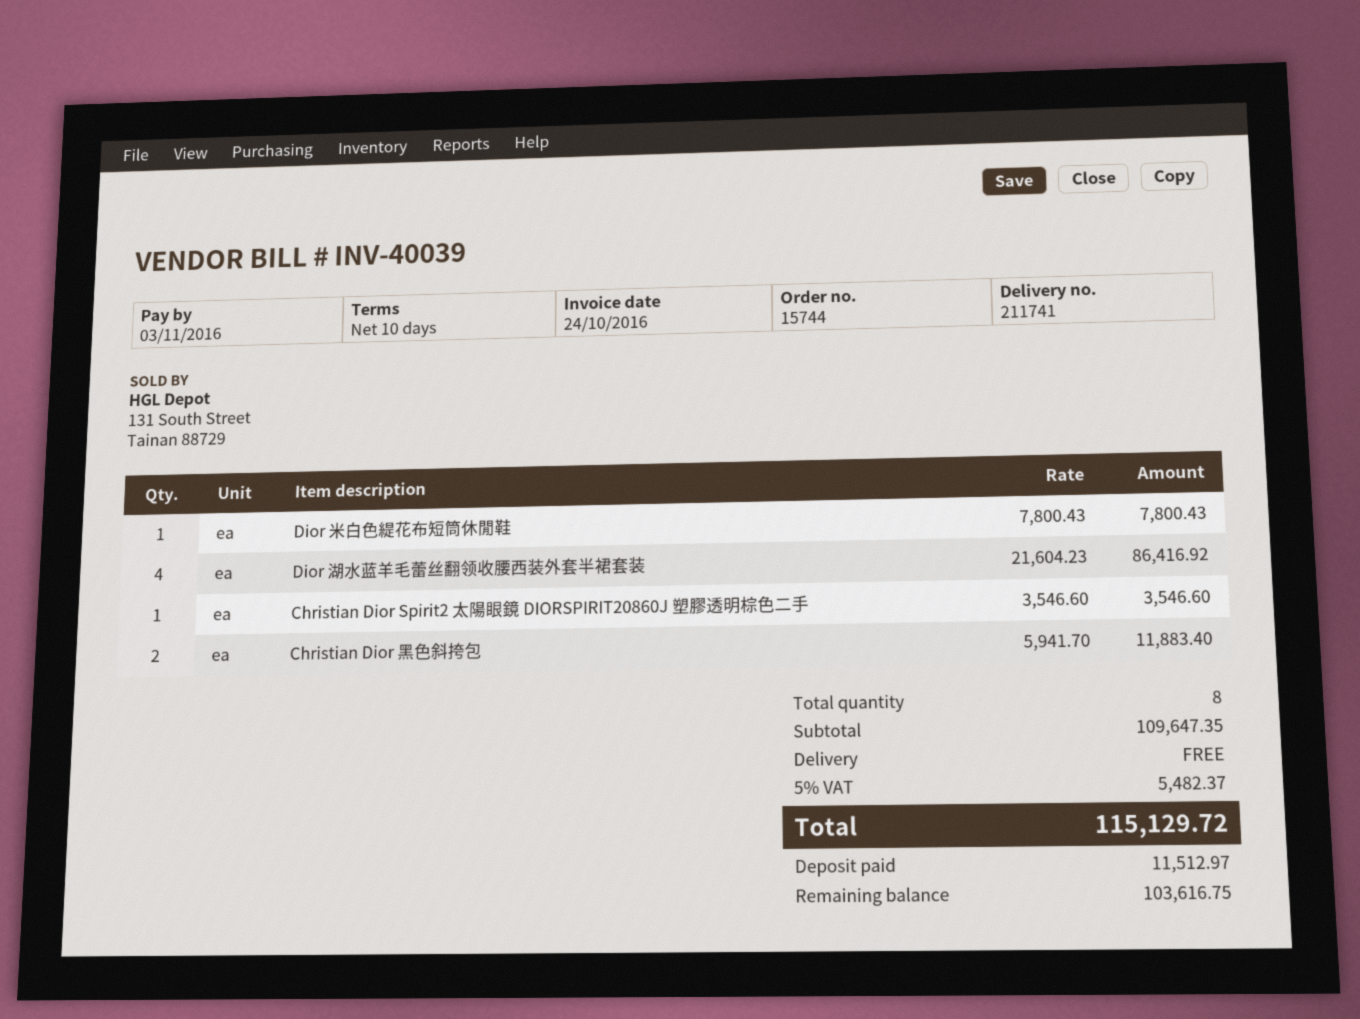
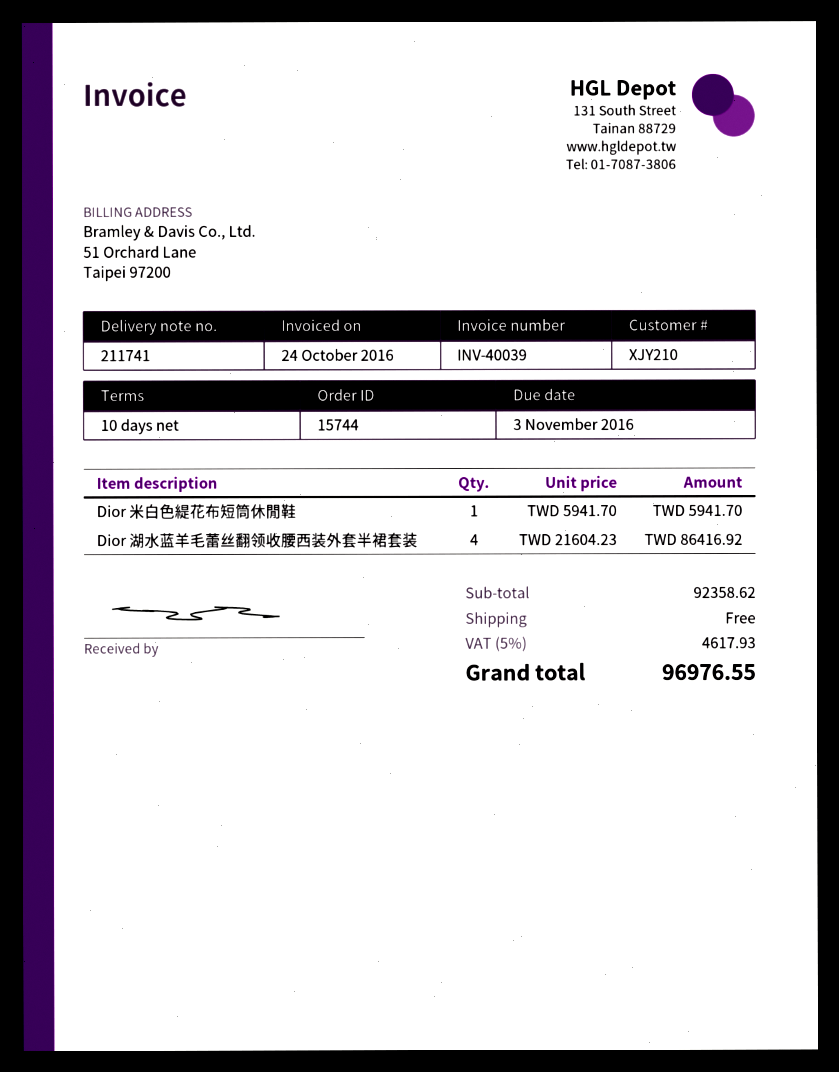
Dior 米白色緹花布短筒休閒鞋: 1 x 7800.43 = 7800.43 -> 1 x 5941.70 = 5941.70
Christian Dior Spirit2 太陽眼鏡 DIORSPIRIT20860J 塑膠透明棕色二手: 1 x 3546.60 = 3546.60 -> none
Christian Dior 黑色斜挎包: 2 x 5941.70 = 11883.40 -> none
subtotal: 109647.35 -> 92358.62
tax: 5% = 5482.37 -> 5% = 4617.93
total: 115129.72 -> 96976.55

